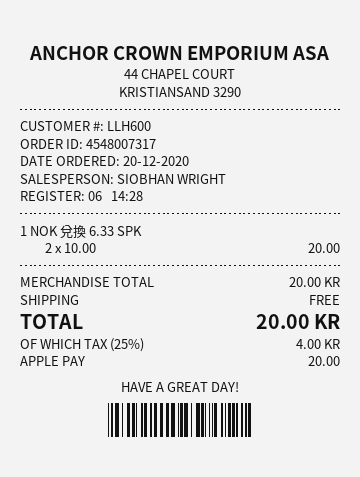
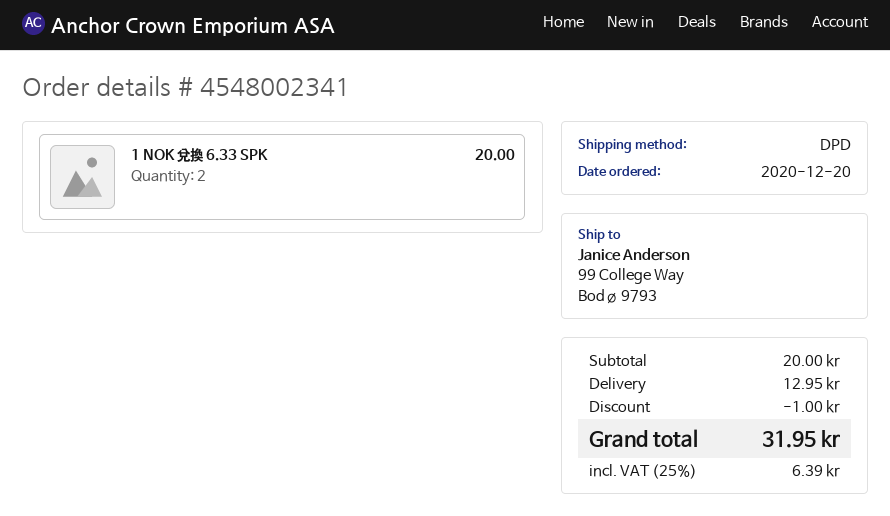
order number: 4548007317 -> 4548002341
discount: none -> 1.00
shipping: 0.00 -> 12.95
tax: 25% = 4.00 -> 25% = 6.39
total: 20.00 -> 31.95

